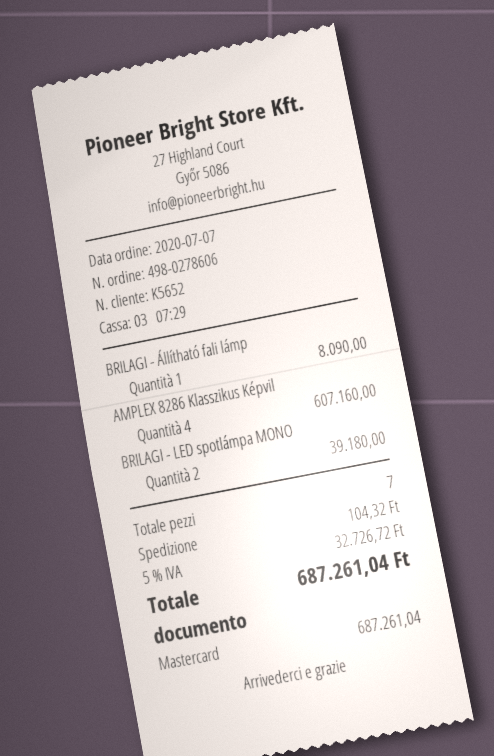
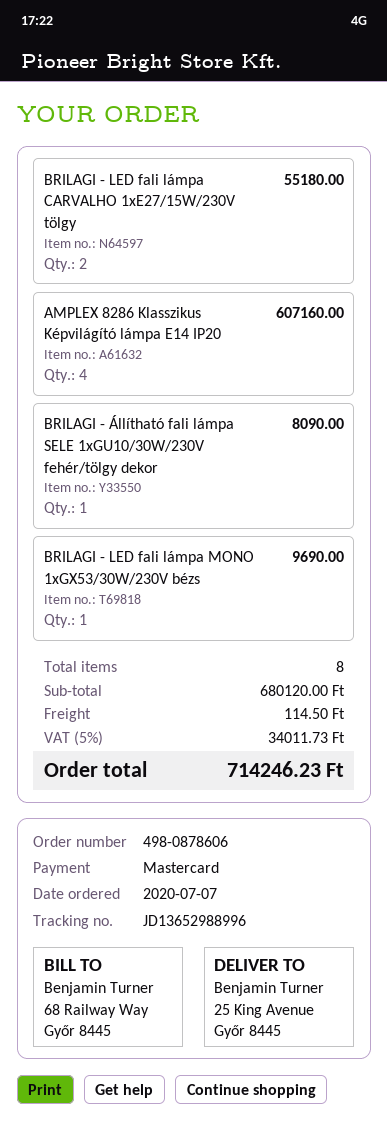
order number: 498-0278606 -> 498-0878606
BRILAGI - LED spotlámpa MONO: 2 for 39180.00 -> none
BRILAGI - LED fali lámpa CARVALHO 1xE27/15W/230V tölgy: none -> 2 for 55180.00
BRILAGI - LED fali lámpa MONO 1xGX53/30W/230V bézs: none -> 1 for 9690.00
total quantity: 7 -> 8
shipping: 104.32 -> 114.50
tax: 5% = 32726.72 -> 5% = 34011.73
total: 687261.04 -> 714246.23

